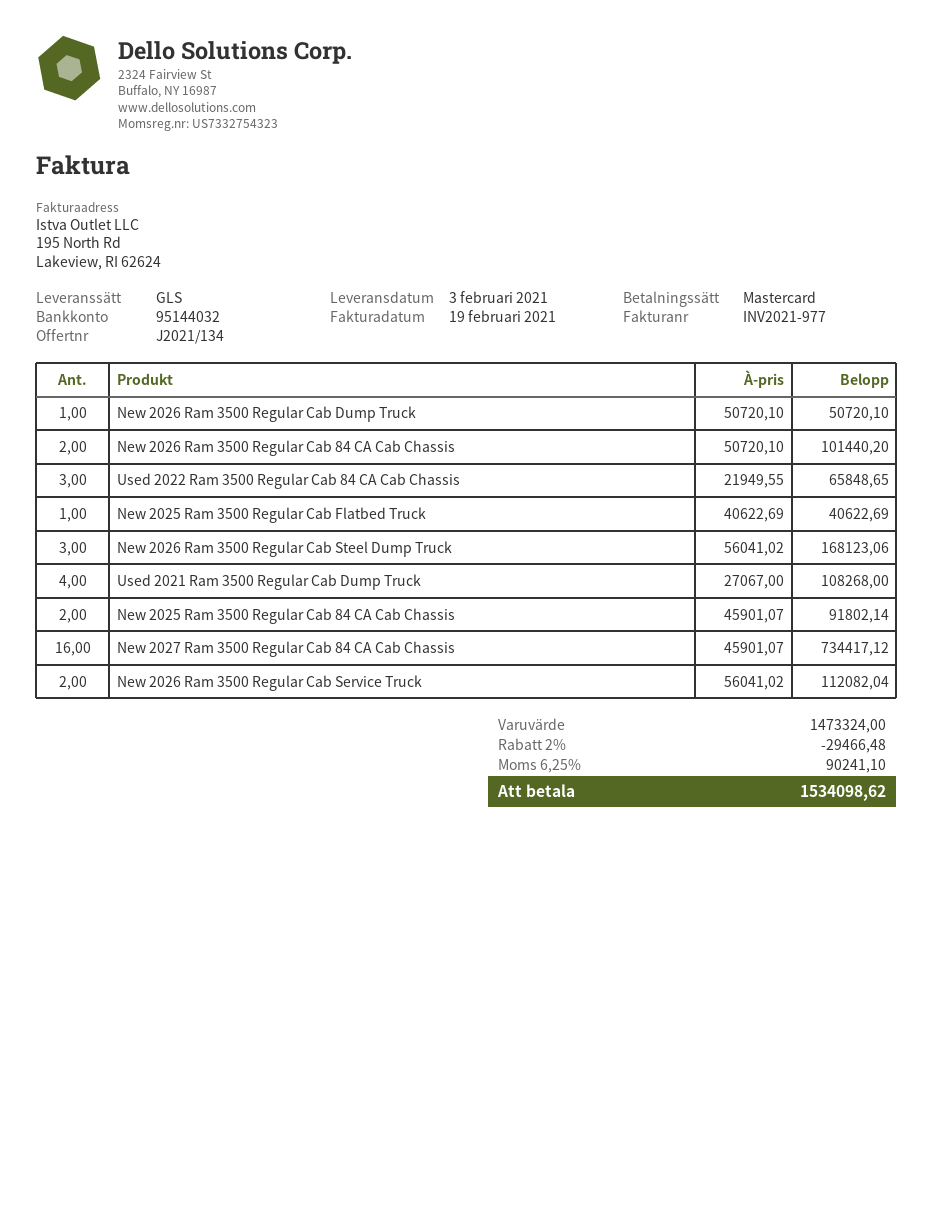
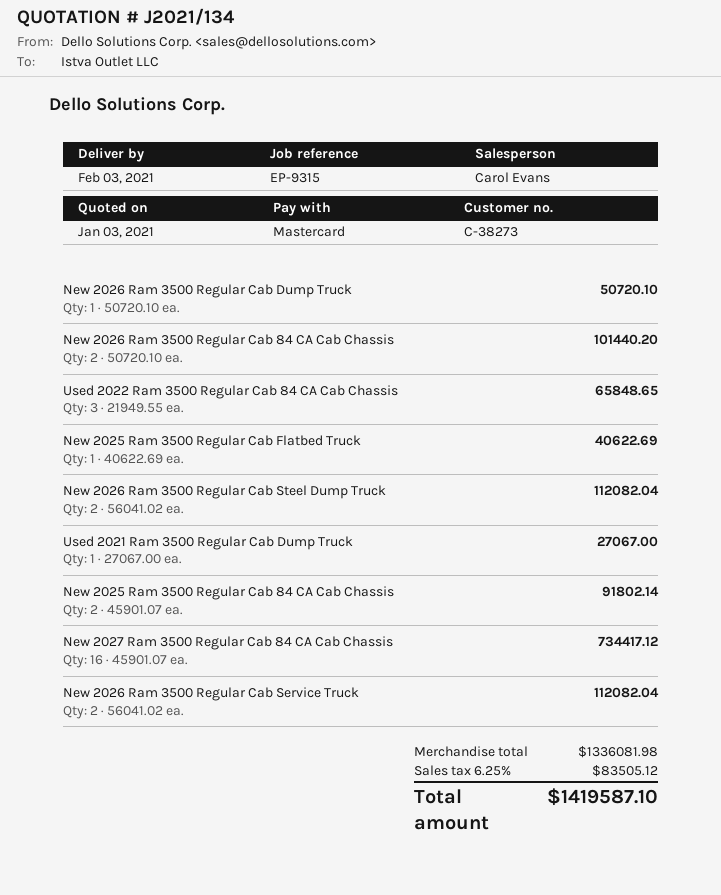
New 2026 Ram 3500 Regular Cab Steel Dump Truck: 3 x 56041.02 = 168123.06 -> 2 x 56041.02 = 112082.04
Used 2021 Ram 3500 Regular Cab Dump Truck: 4 x 27067.00 = 108268.00 -> 1 x 27067.00 = 27067.00
subtotal: 1473324.00 -> 1336081.98
discount: 2% = 29466.48 -> none
tax: 6.25% = 90241.10 -> 6.25% = 83505.12
total: 1534098.62 -> 1419587.10

